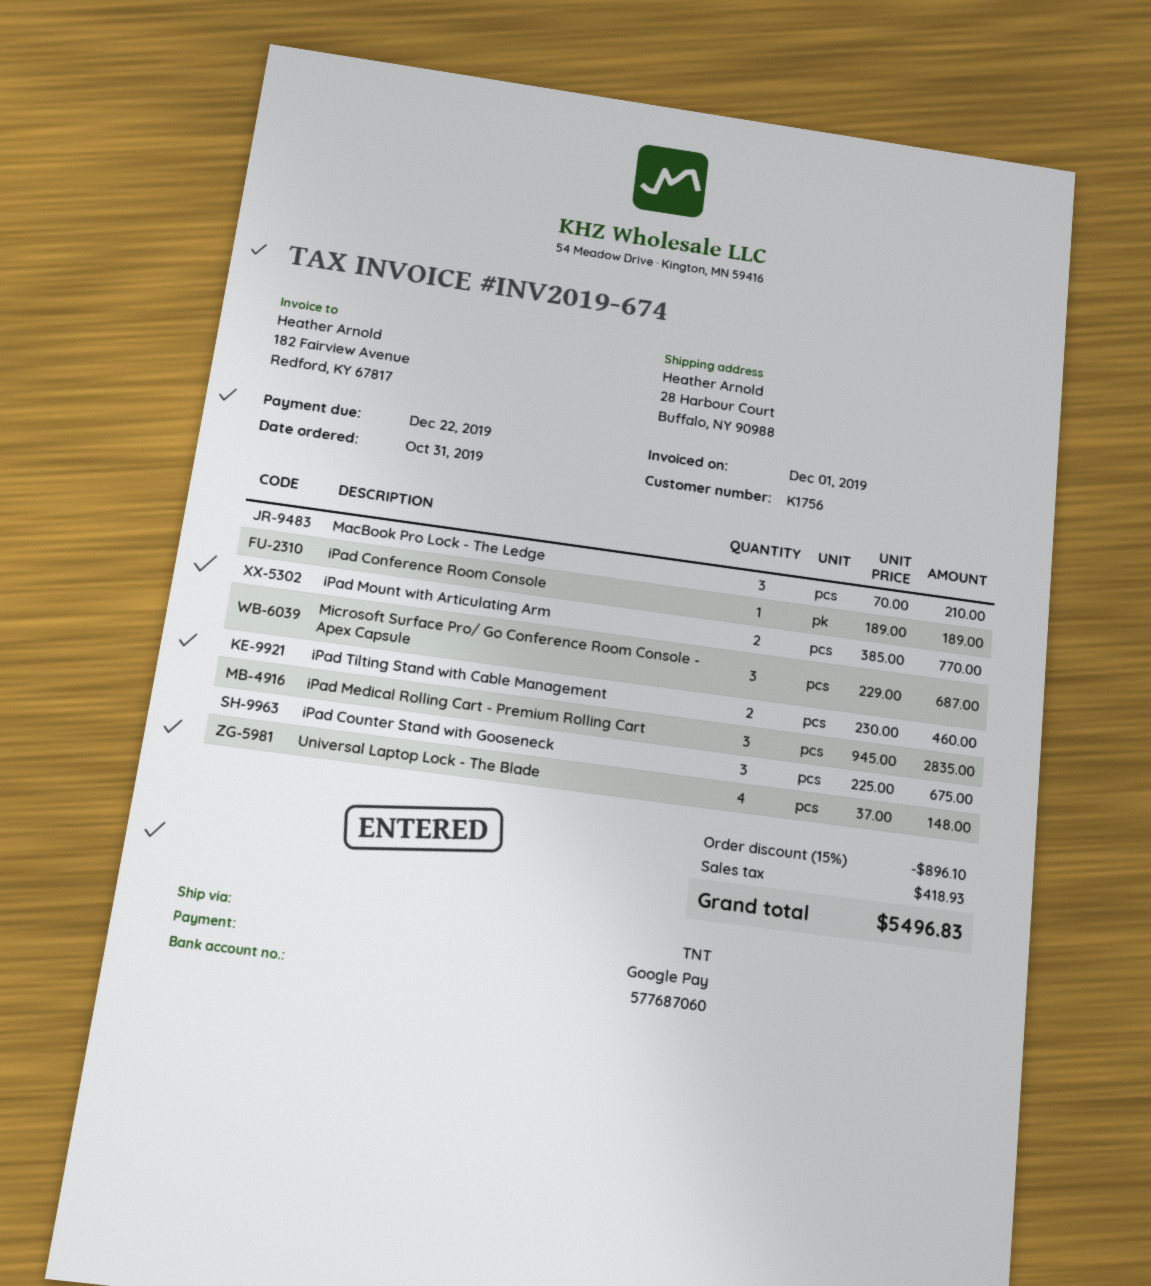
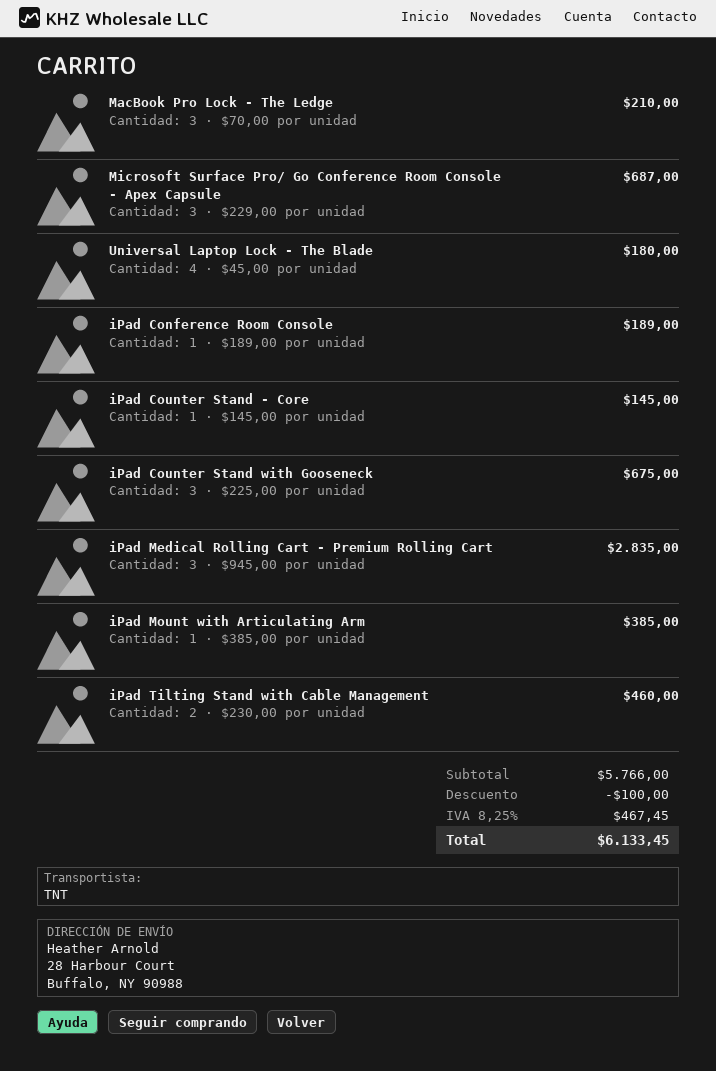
iPad Mount with Articulating Arm: 2 x 385.00 = 770.00 -> 1 x 385.00 = 385.00
Universal Laptop Lock - The Blade: 4 x 37.00 = 148.00 -> 4 x 45.00 = 180.00
iPad Counter Stand - Core: none -> 1 x 145.00 = 145.00
discount: 896.10 -> 100.00
tax: 418.93 -> 467.45
total: 5496.83 -> 6133.45

